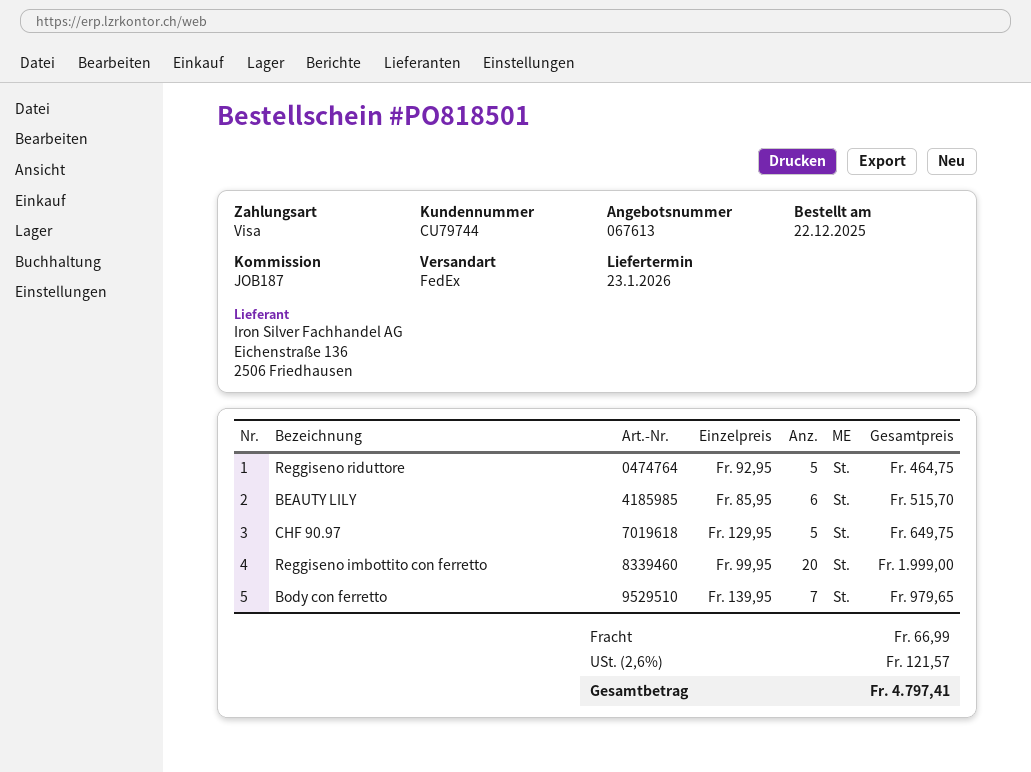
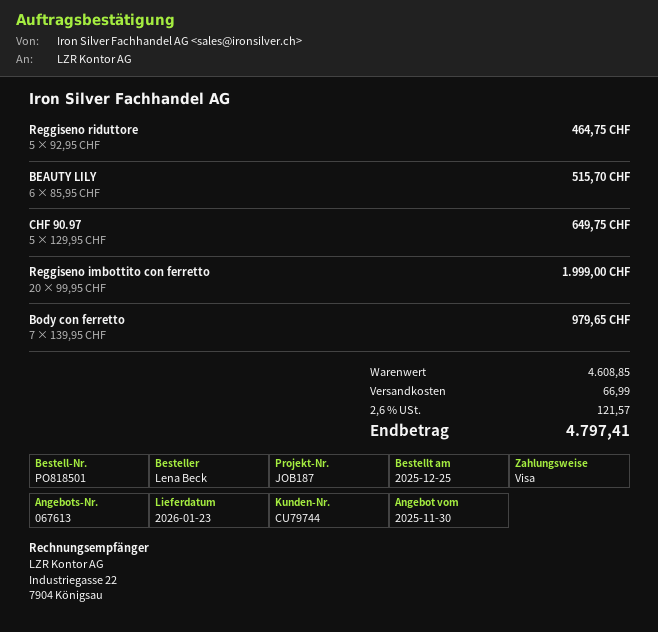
order date: 2025-12-22 -> 2025-12-25

